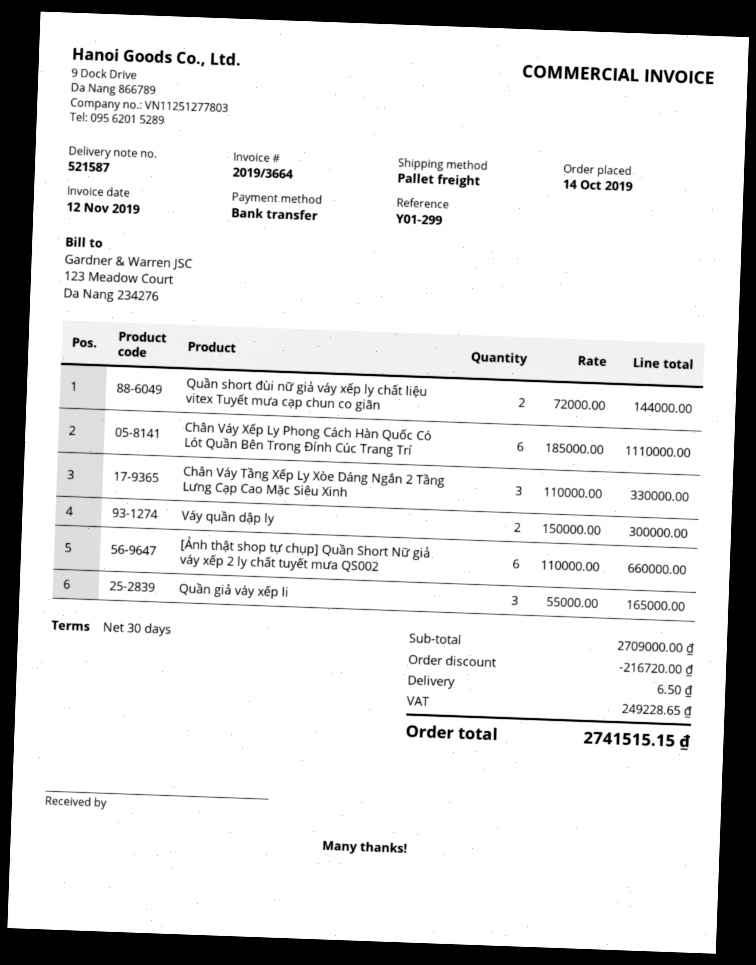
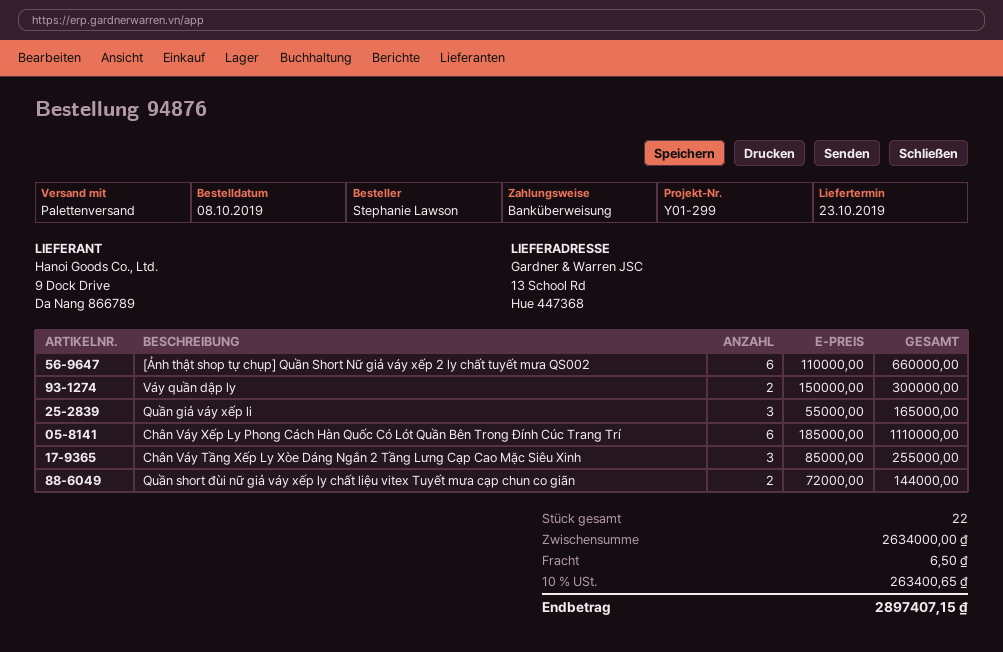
order date: 2019-10-14 -> 2019-10-08
Chân Váy Tầng Xếp Ly Xòe Dáng Ngắn 2 Tầng Lưng Cạp Cao Mặc Siêu Xinh: 3 x 110000.00 = 330000.00 -> 3 x 85000.00 = 255000.00
subtotal: 2709000.00 -> 2634000.00
discount: 216720.00 -> none
tax: 249228.65 -> 263400.65
total: 2741515.15 -> 2897407.15

